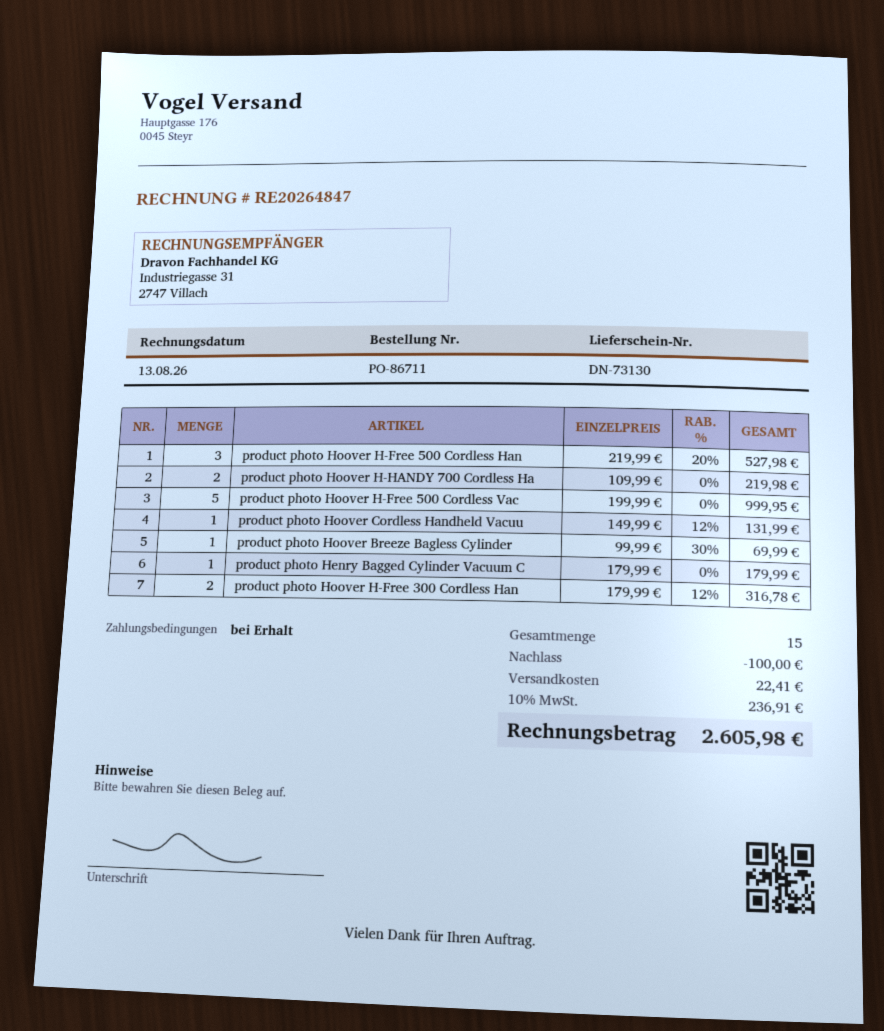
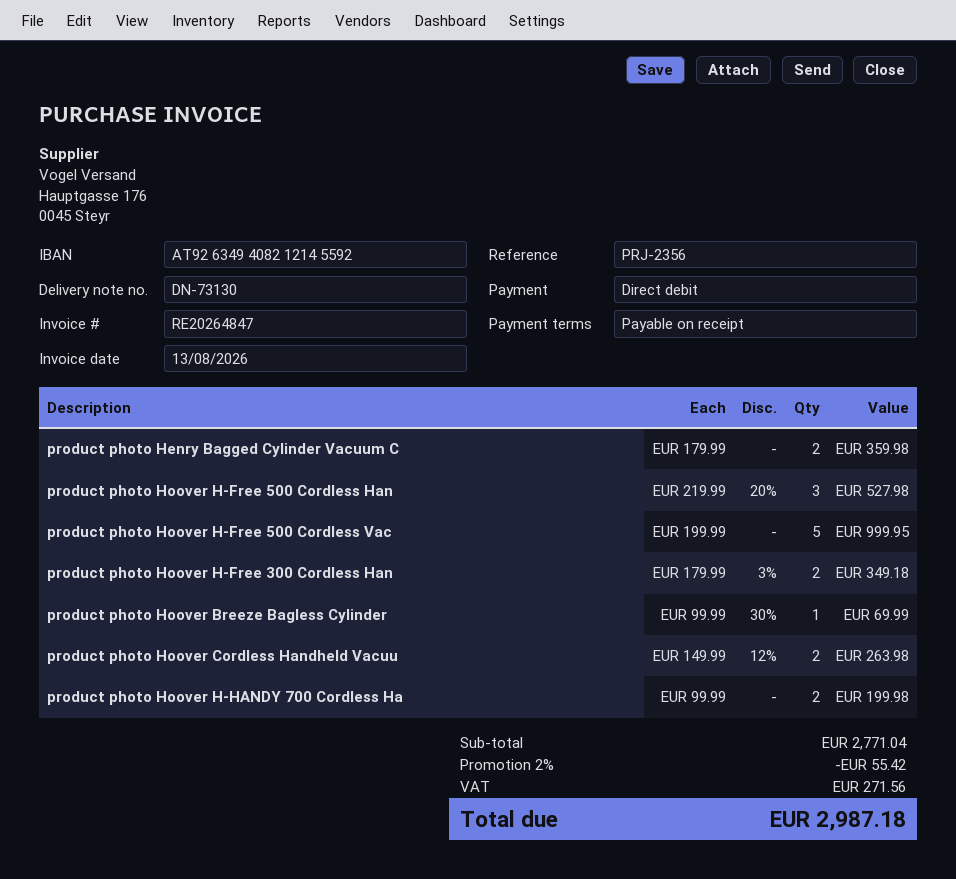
product photo Hoover H-HANDY 700 Cordless Ha: 2 x 109.99 = 219.98 -> 2 x 99.99 = 199.98
product photo Hoover Cordless Handheld Vacuu: 1 x 149.99 - 12% = 131.99 -> 2 x 149.99 - 12% = 263.98
product photo Henry Bagged Cylinder Vacuum C: 1 x 179.99 = 179.99 -> 2 x 179.99 = 359.98
product photo Hoover H-Free 300 Cordless Han: 2 x 179.99 - 12% = 316.78 -> 2 x 179.99 - 3% = 349.18
discount: 100.00 -> 55.42
shipping: 22.41 -> none
tax: 236.91 -> 271.56
total: 2605.98 -> 2987.18

